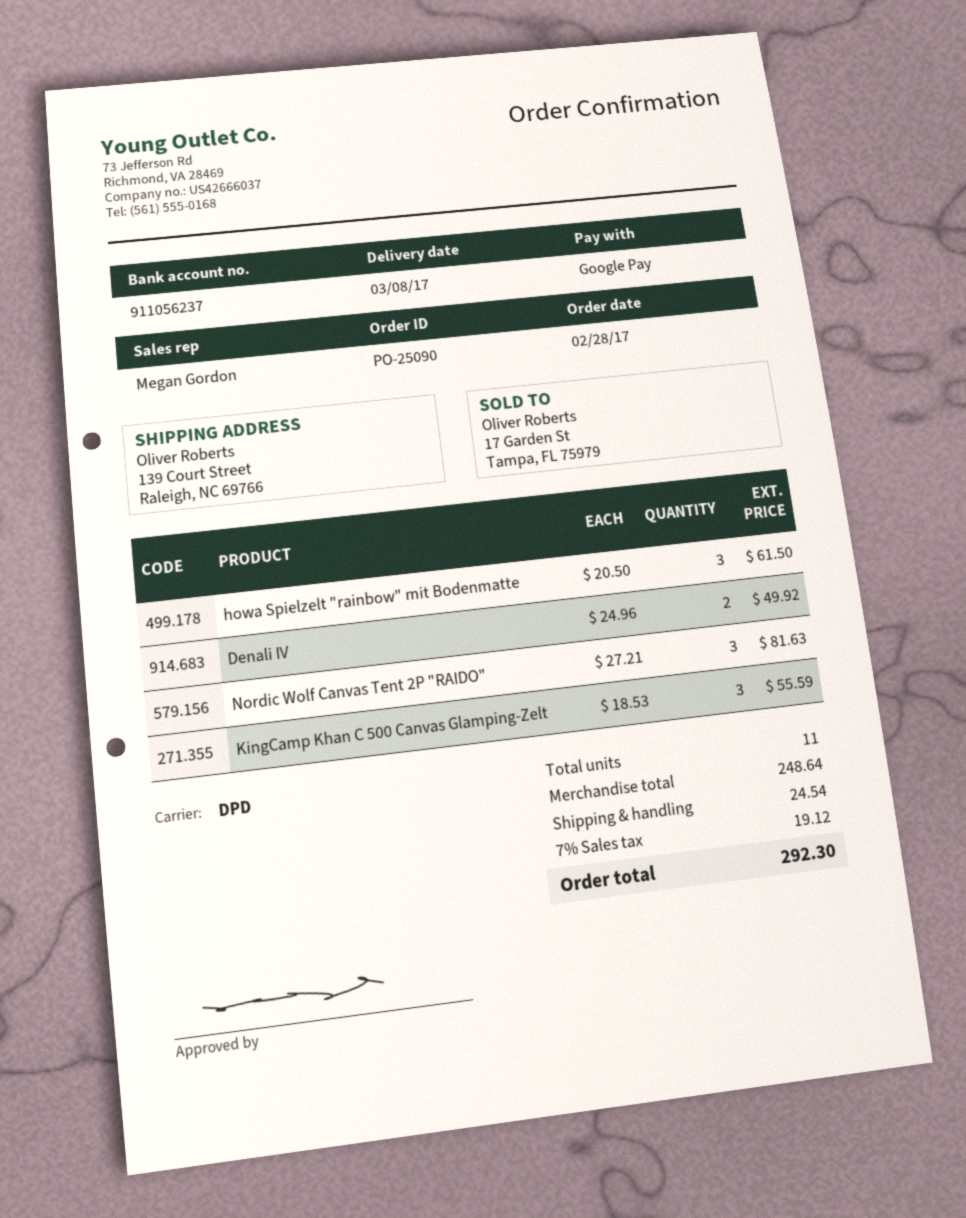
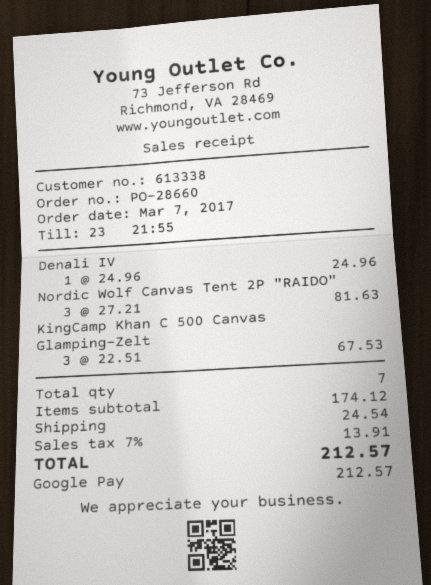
order number: PO-25090 -> PO-28660
order date: 2017-02-28 -> 2017-03-07
howa Spielzelt "rainbow" mit Bodenmatte: 3 x 20.50 = 61.50 -> none
Denali IV: 2 x 24.96 = 49.92 -> 1 x 24.96 = 24.96
KingCamp Khan C 500 Canvas Glamping-Zelt: 3 x 18.53 = 55.59 -> 3 x 22.51 = 67.53
total quantity: 11 -> 7
subtotal: 248.64 -> 174.12
tax: 7% = 19.12 -> 7% = 13.91
total: 292.30 -> 212.57

